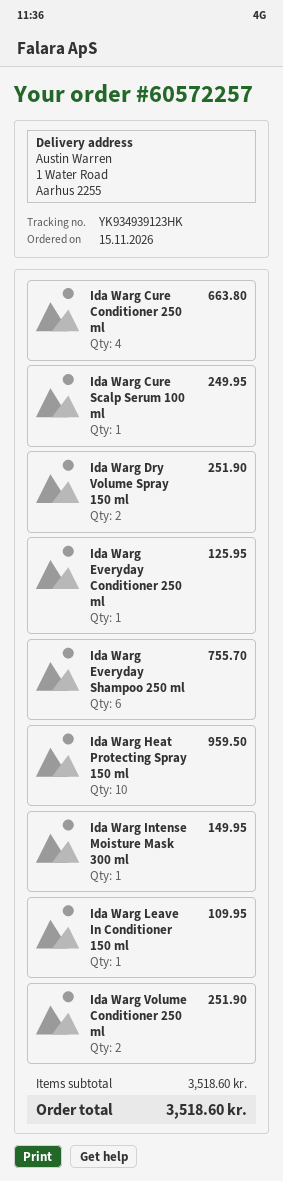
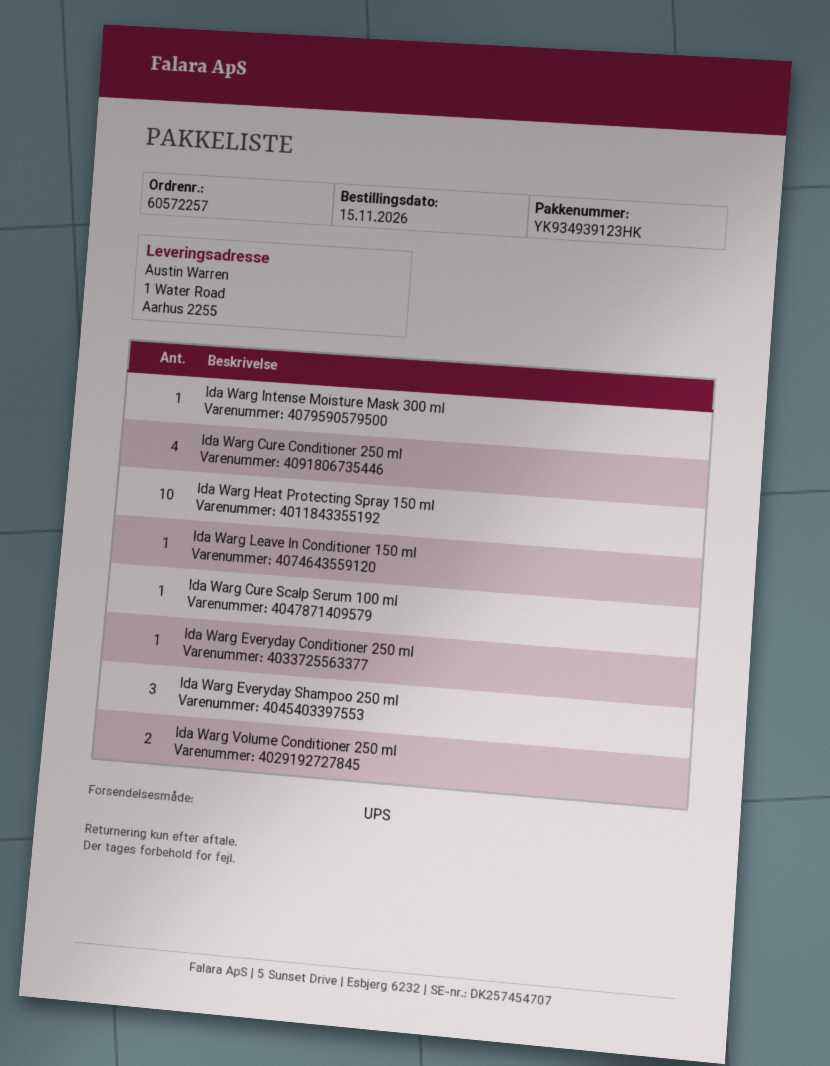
Ida Warg Dry Volume Spray 150 ml: 2 -> none
Ida Warg Everyday Shampoo 250 ml: 6 -> 3

